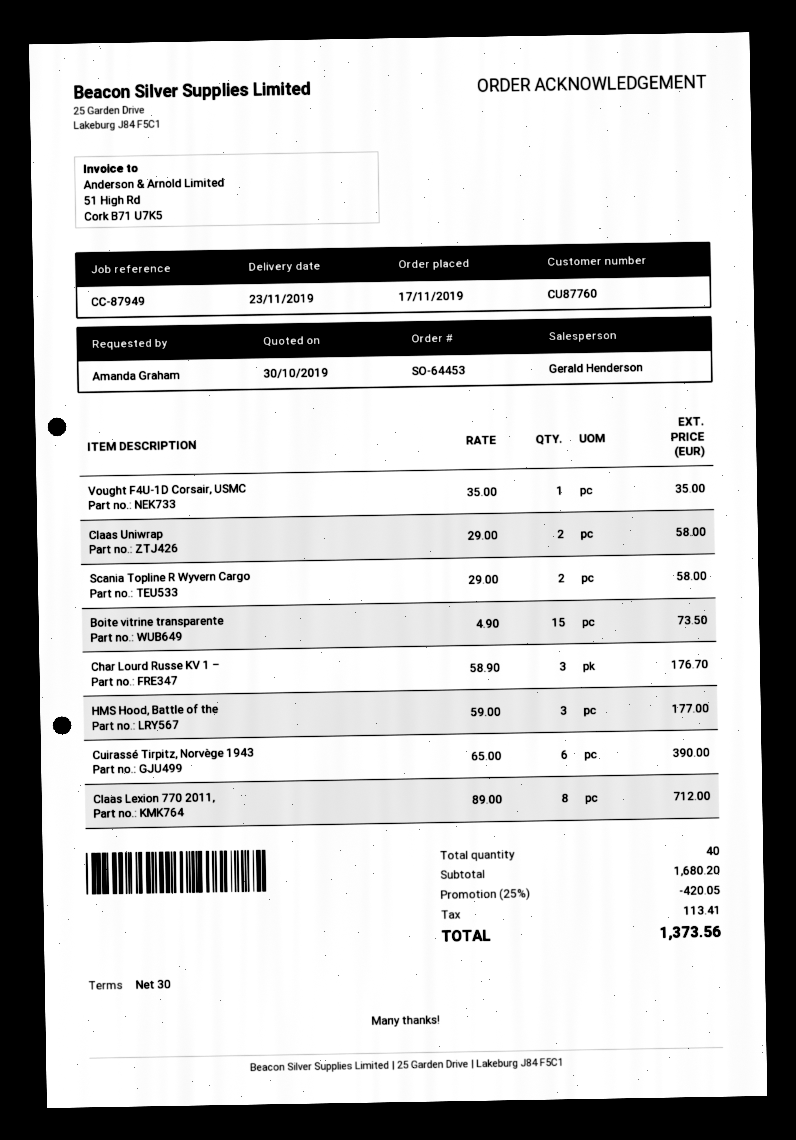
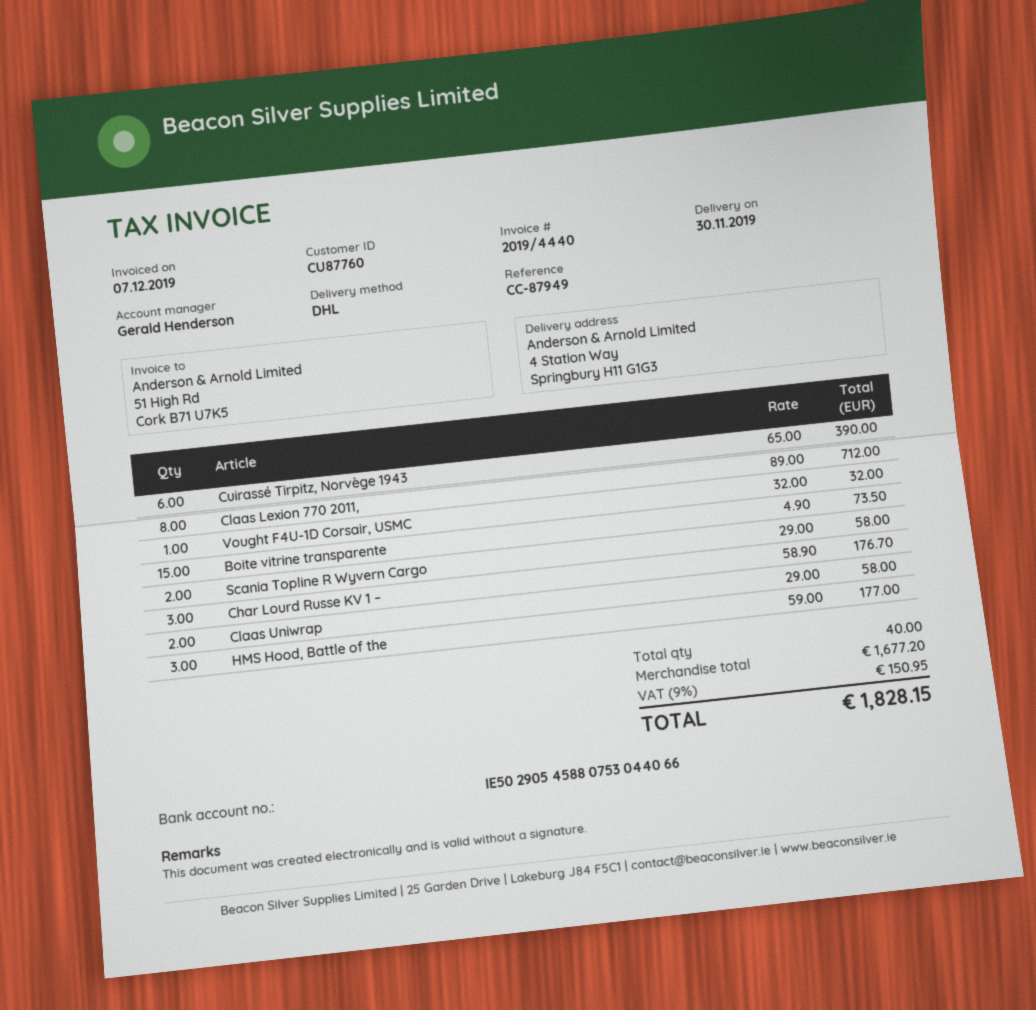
delivery date: 2019-11-23 -> 2019-11-30
Vought F4U-1D Corsair, USMC: 1 x 35.00 = 35.00 -> 1 x 32.00 = 32.00
subtotal: 1680.20 -> 1677.20
discount: 25% = 420.05 -> none
tax: 113.41 -> 150.95
total: 1373.56 -> 1828.15

